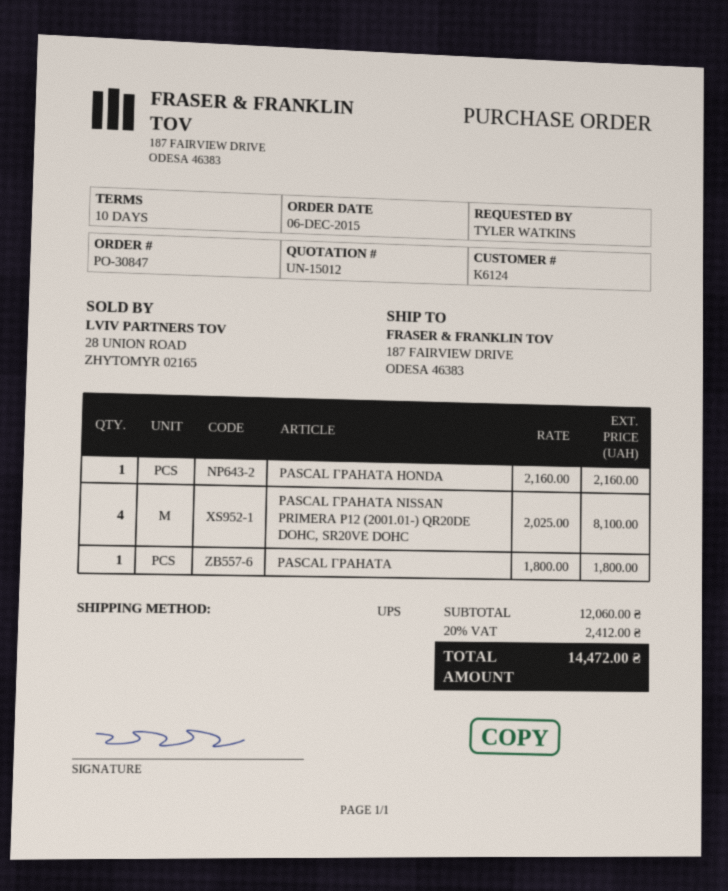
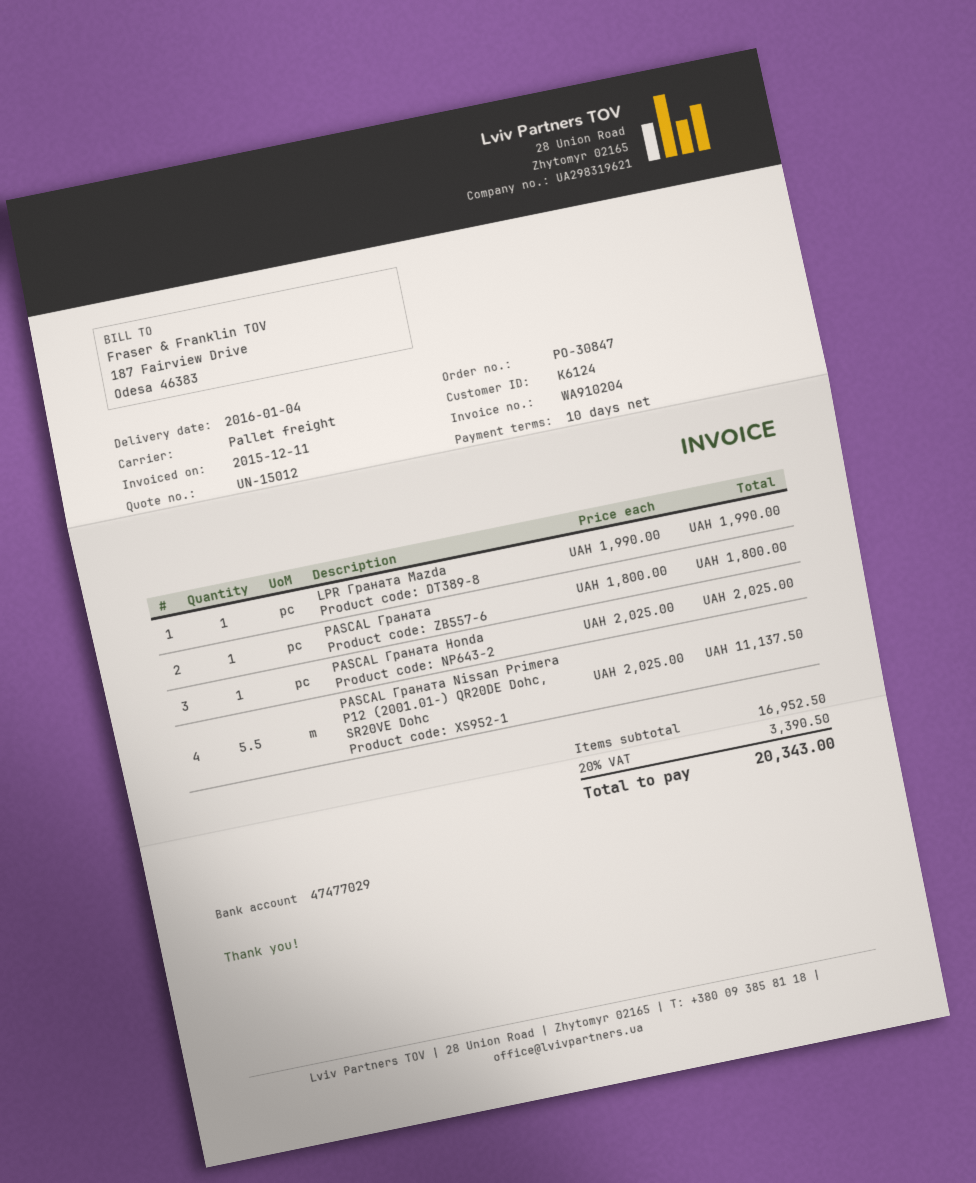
shipping method: UPS -> pallet freight
PASCAL ГРАНАТА HONDA: 1 x 2160.00 = 2160.00 -> 1 x 2025.00 = 2025.00
PASCAL ГРАНАТА NISSAN PRIMERA P12 (2001.01-) QR20DE DOHC, SR20VE DOHC: 4 x 2025.00 = 8100.00 -> 5.5 x 2025.00 = 11137.50
LPR Граната Mazda: none -> 1 x 1990.00 = 1990.00
subtotal: 12060.00 -> 16952.50
tax: 20% = 2412.00 -> 20% = 3390.50
total: 14472.00 -> 20343.00

